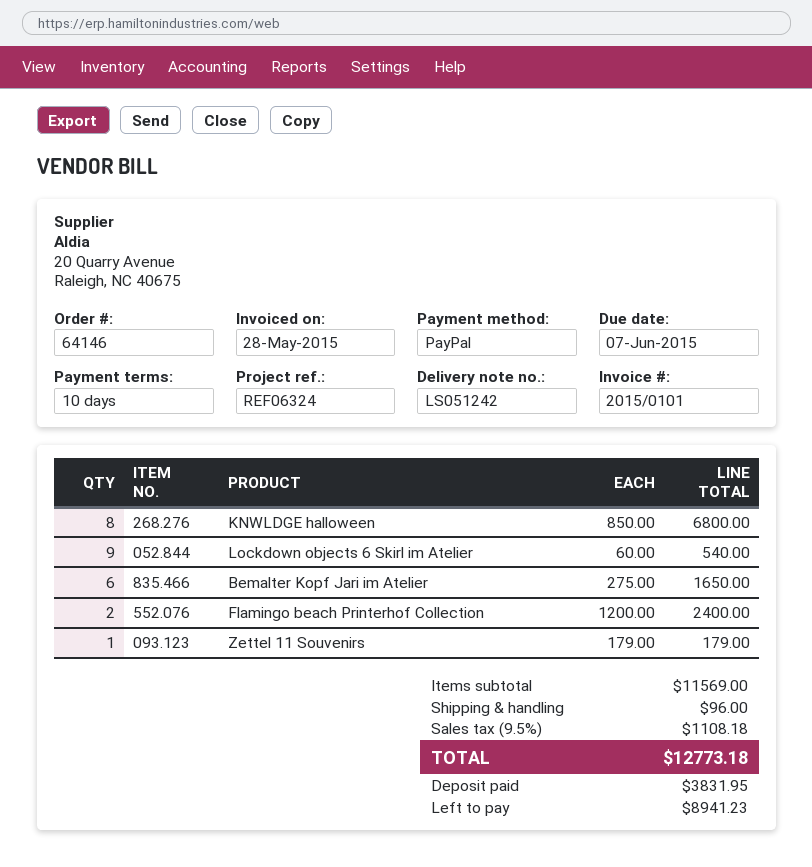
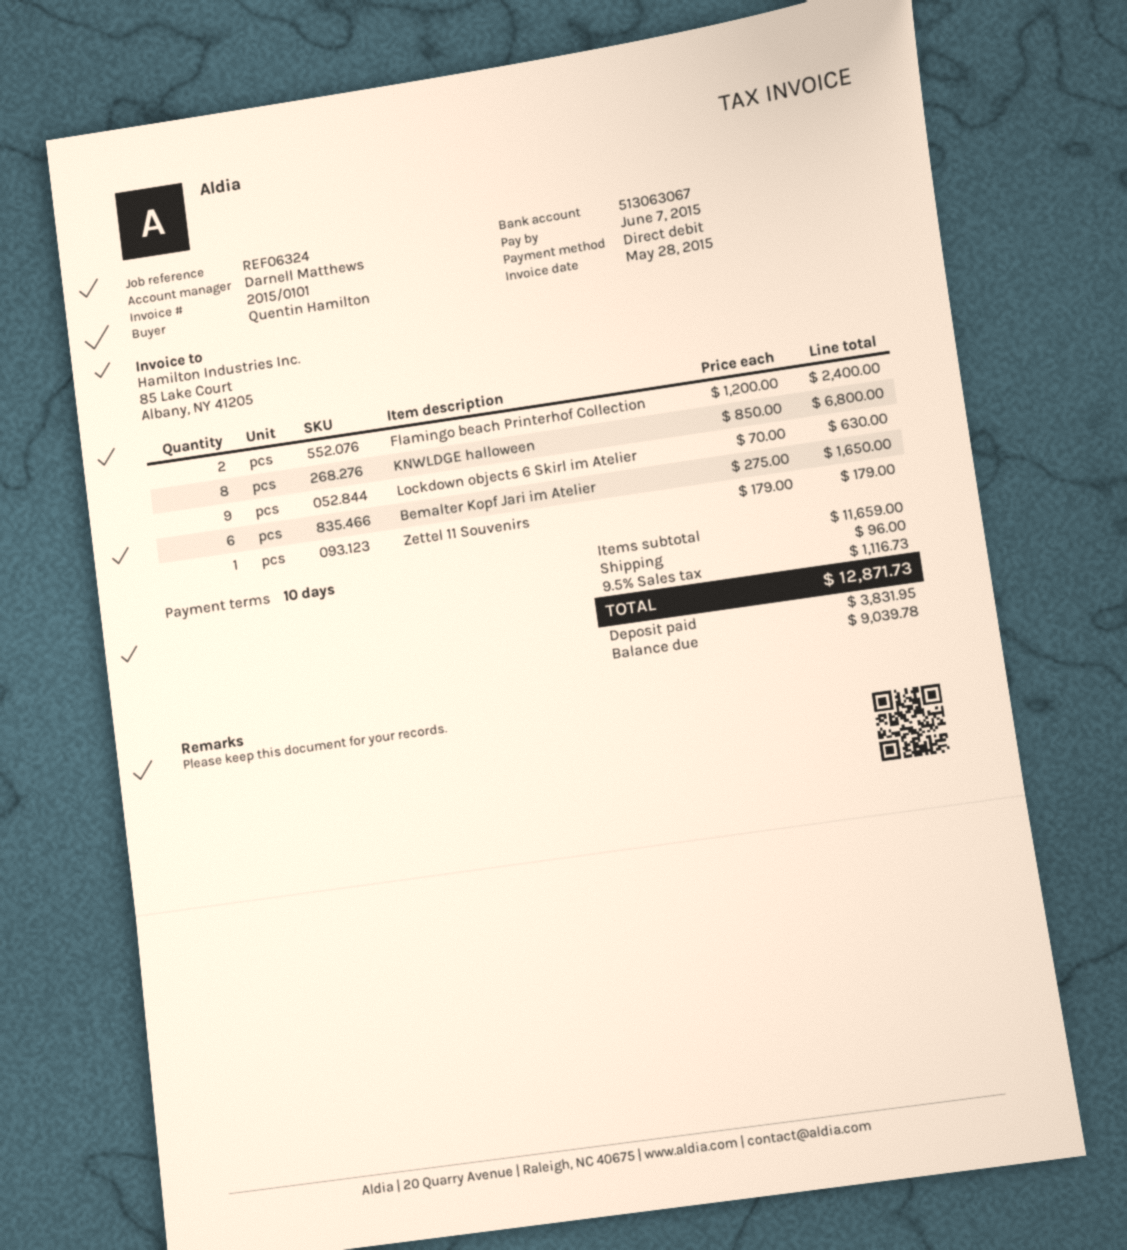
payment method: PayPal -> direct debit
Lockdown objects 6 Skirl im Atelier: 9 x 60.00 = 540.00 -> 9 x 70.00 = 630.00
subtotal: 11569.00 -> 11659.00
tax: 9.5% = 1108.18 -> 9.5% = 1116.73
total: 12773.18 -> 12871.73
balance: 8941.23 -> 9039.78

